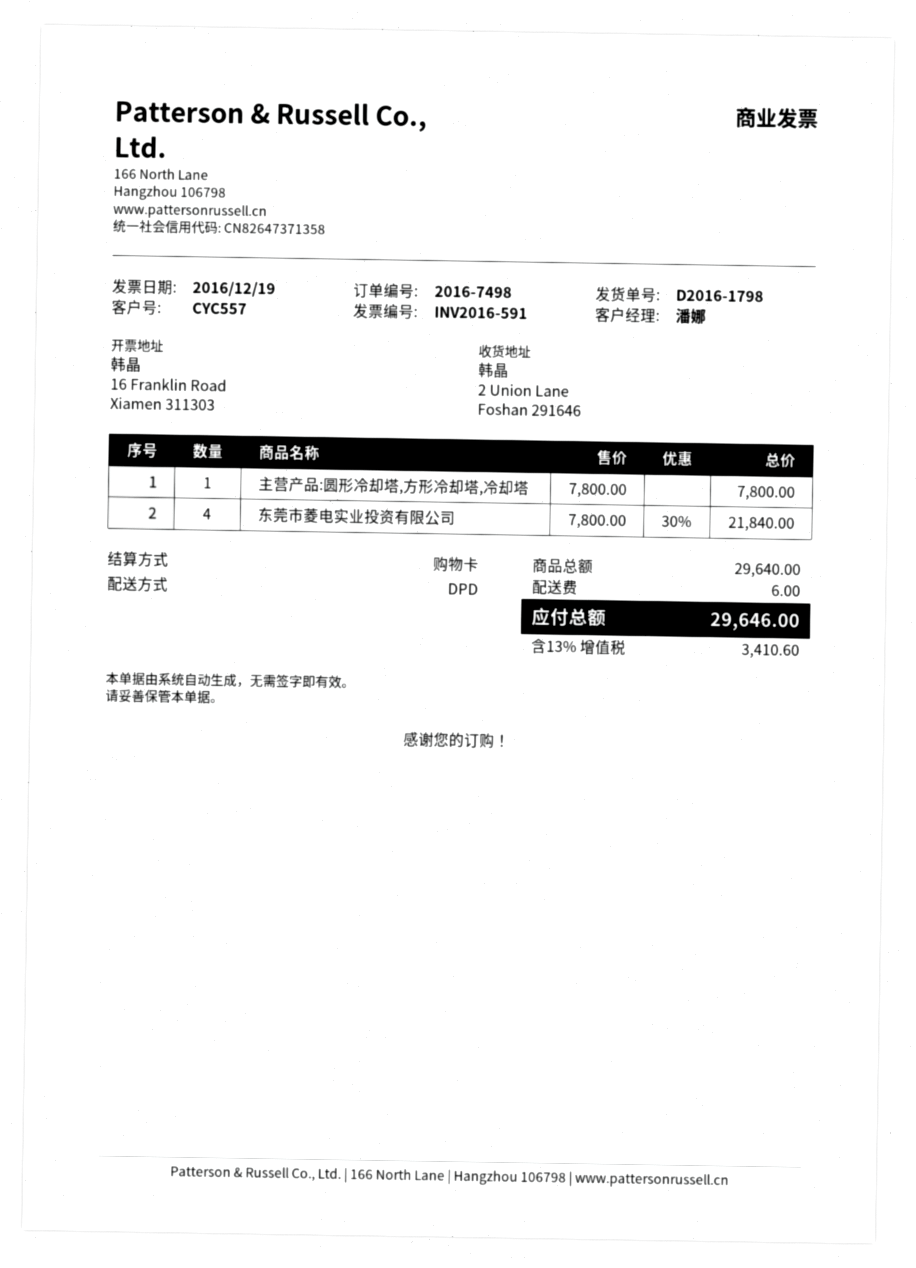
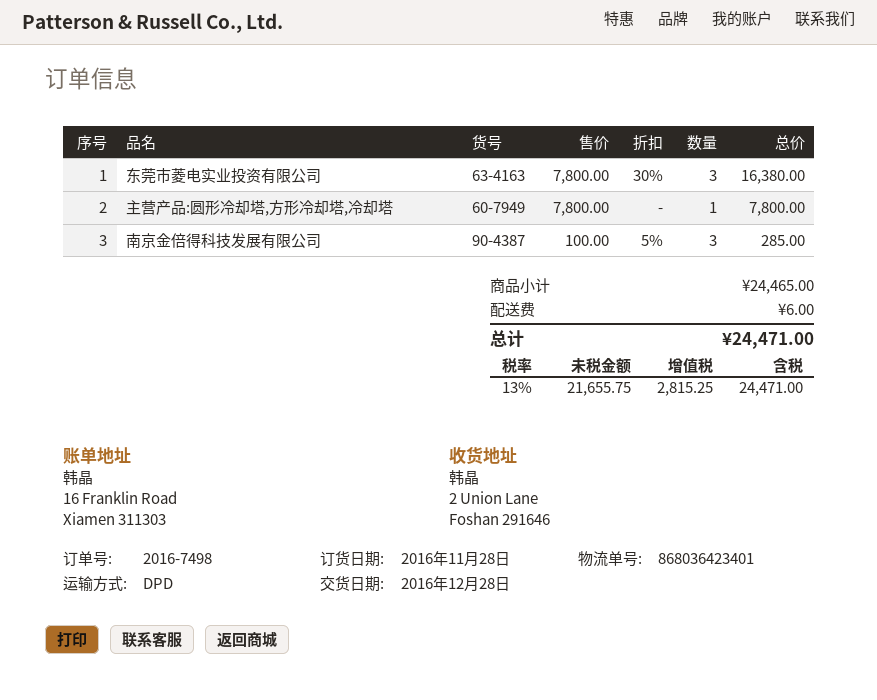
东莞市菱电实业投资有限公司: 4 x 7800.00 - 30% = 21840.00 -> 3 x 7800.00 - 30% = 16380.00
南京金倍得科技发展有限公司: none -> 3 x 100.00 - 5% = 285.00
subtotal: 29640.00 -> 24465.00
tax: 13% = 3410.60 -> 13% = 2815.25
total: 29646.00 -> 24471.00

